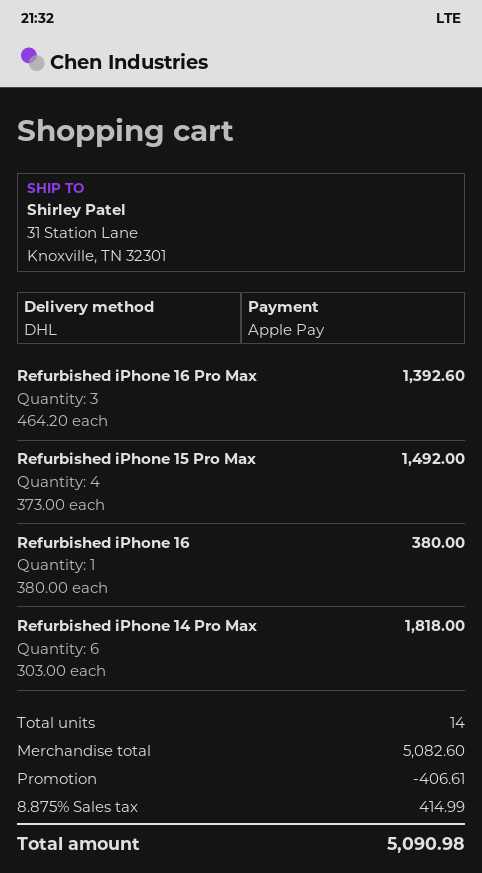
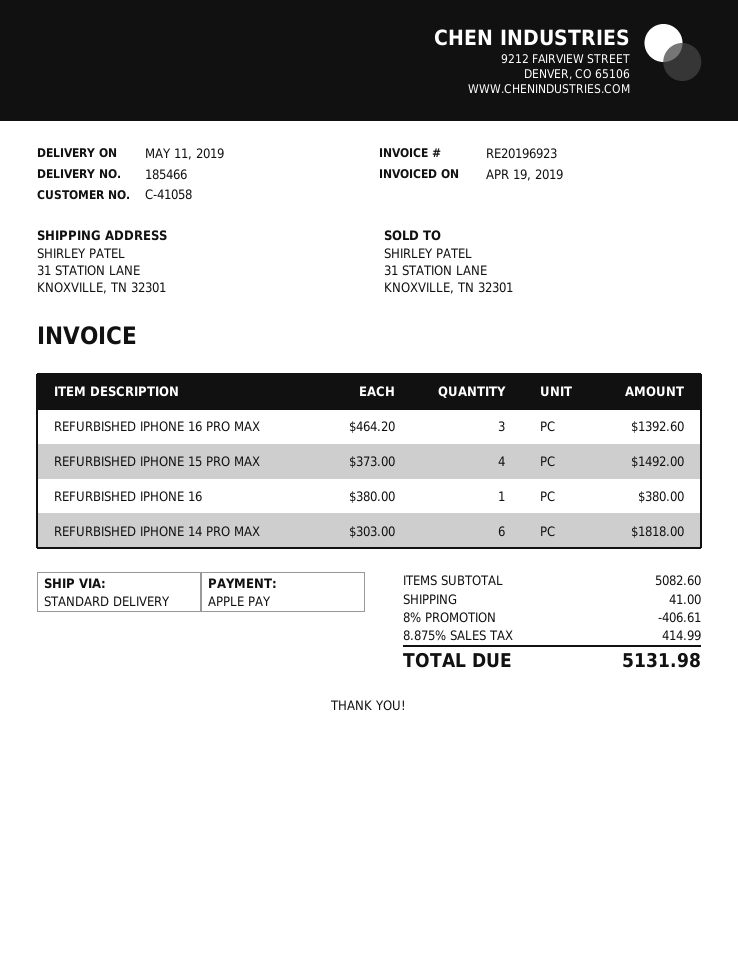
shipping method: DHL -> standard
shipping: none -> 41.00
total: 5090.98 -> 5131.98

